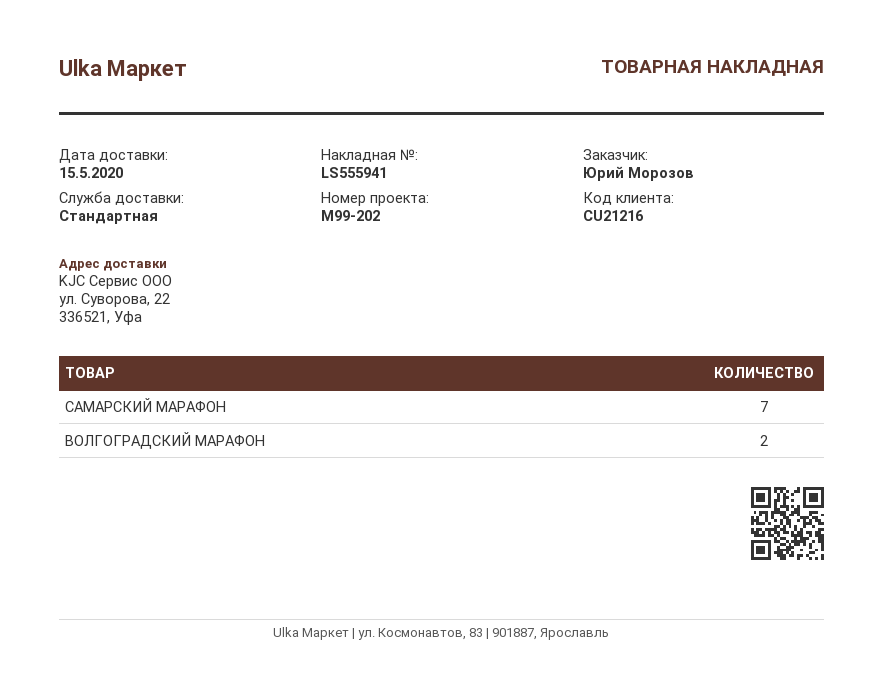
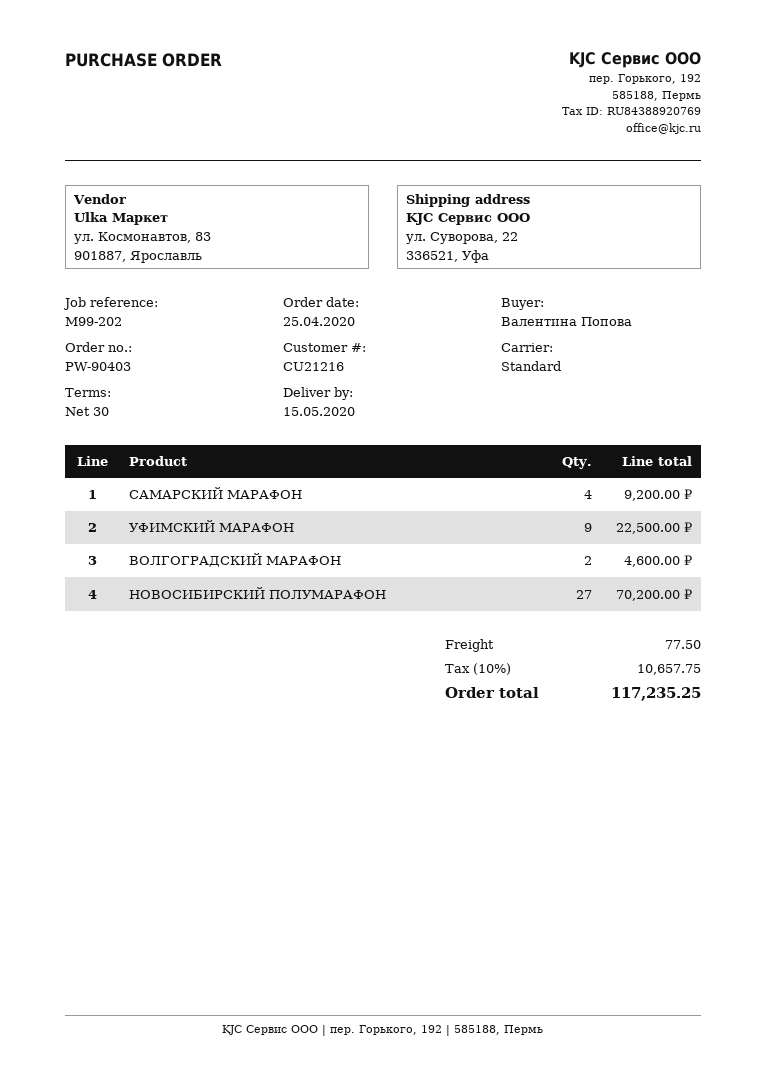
ordered by: Юрий Морозов -> Валентина Попова
САМАРСКИЙ МАРАФОН: 7 -> 4
УФИМСКИЙ МАРАФОН: none -> 9
НОВОСИБИРСКИЙ ПОЛУМАРАФОН: none -> 27

